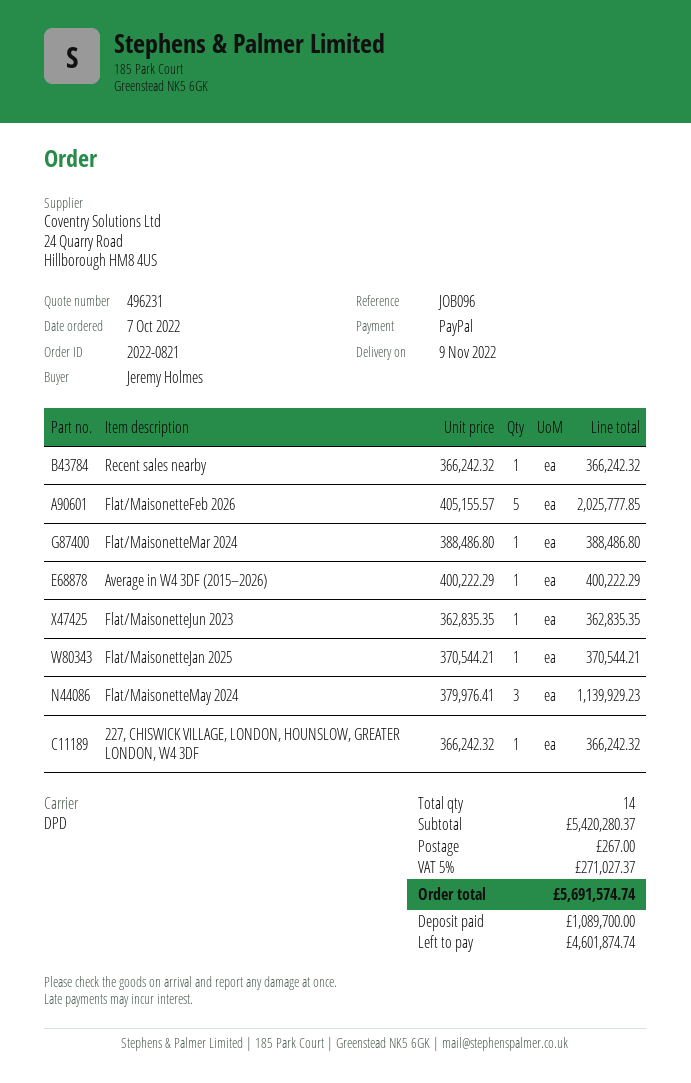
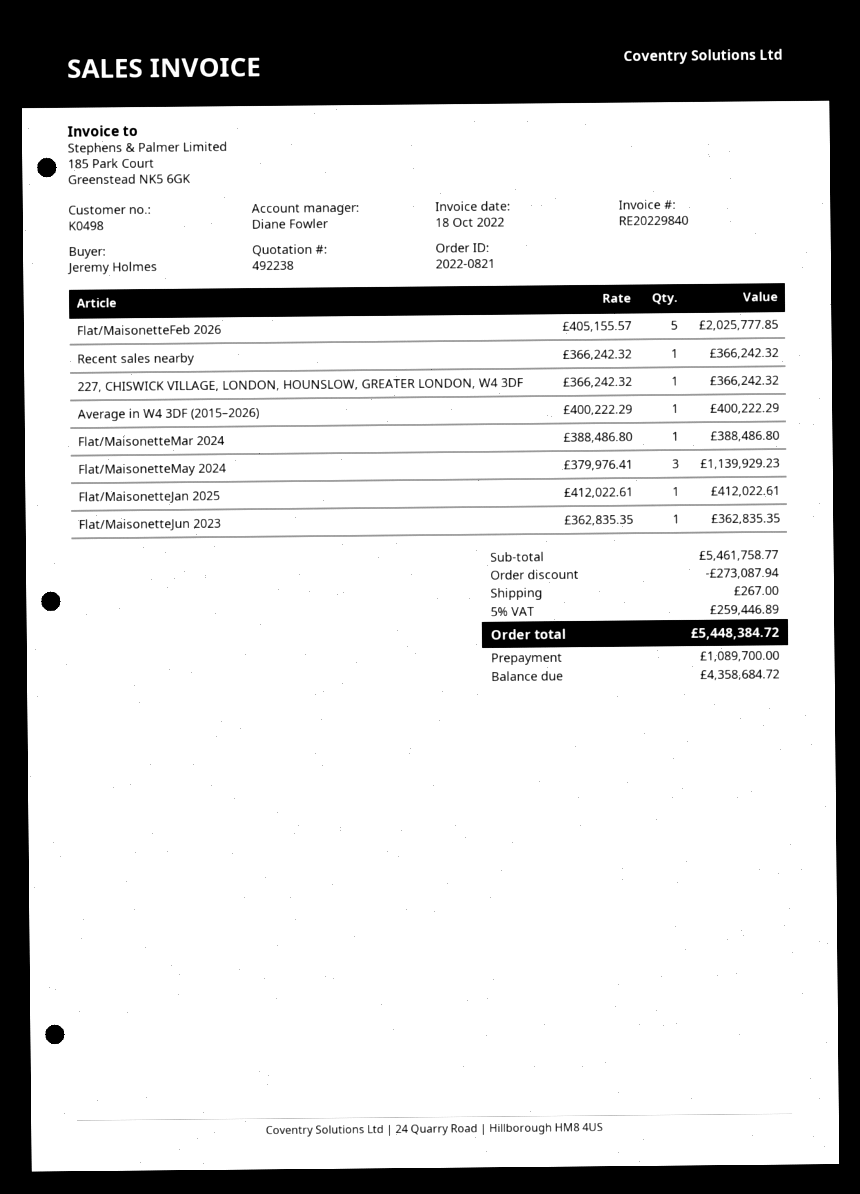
quote number: 496231 -> 492238
Flat/MaisonetteJan 2025: 1 x 370544.21 = 370544.21 -> 1 x 412022.61 = 412022.61
subtotal: 5420280.37 -> 5461758.77
discount: none -> 273087.94
tax: 5% = 271027.37 -> 5% = 259446.89
total: 5691574.74 -> 5448384.72
balance: 4601874.74 -> 4358684.72

